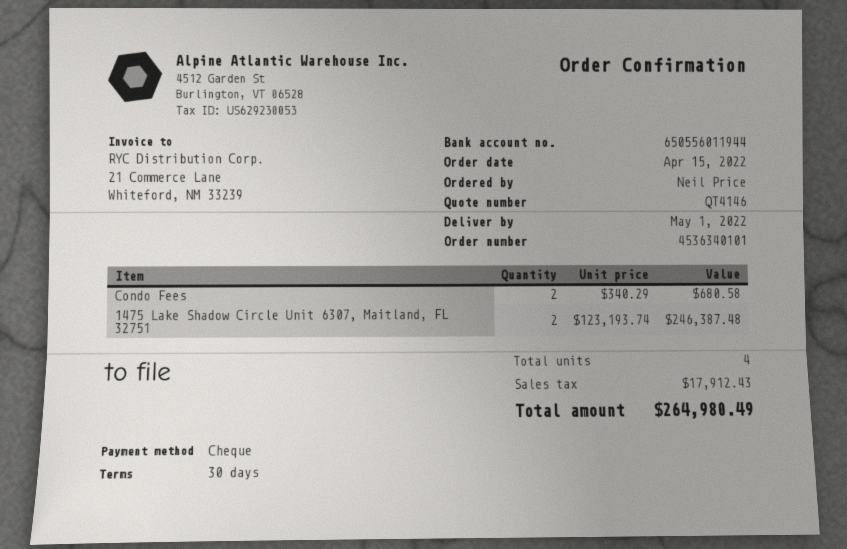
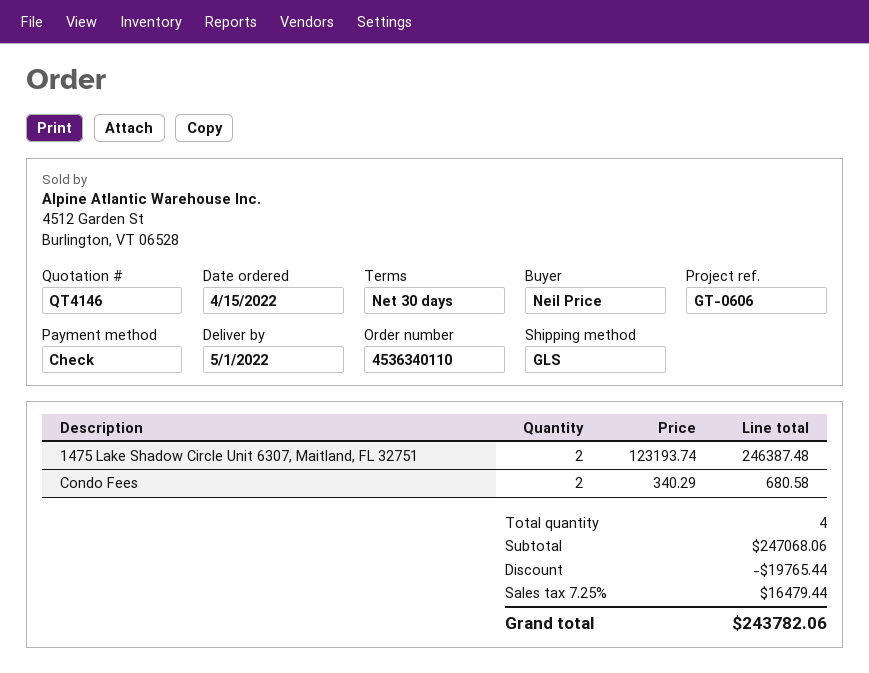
order number: 4536340101 -> 4536340110
discount: none -> 19765.44
tax: 17912.43 -> 16479.44
total: 264980.49 -> 243782.06

